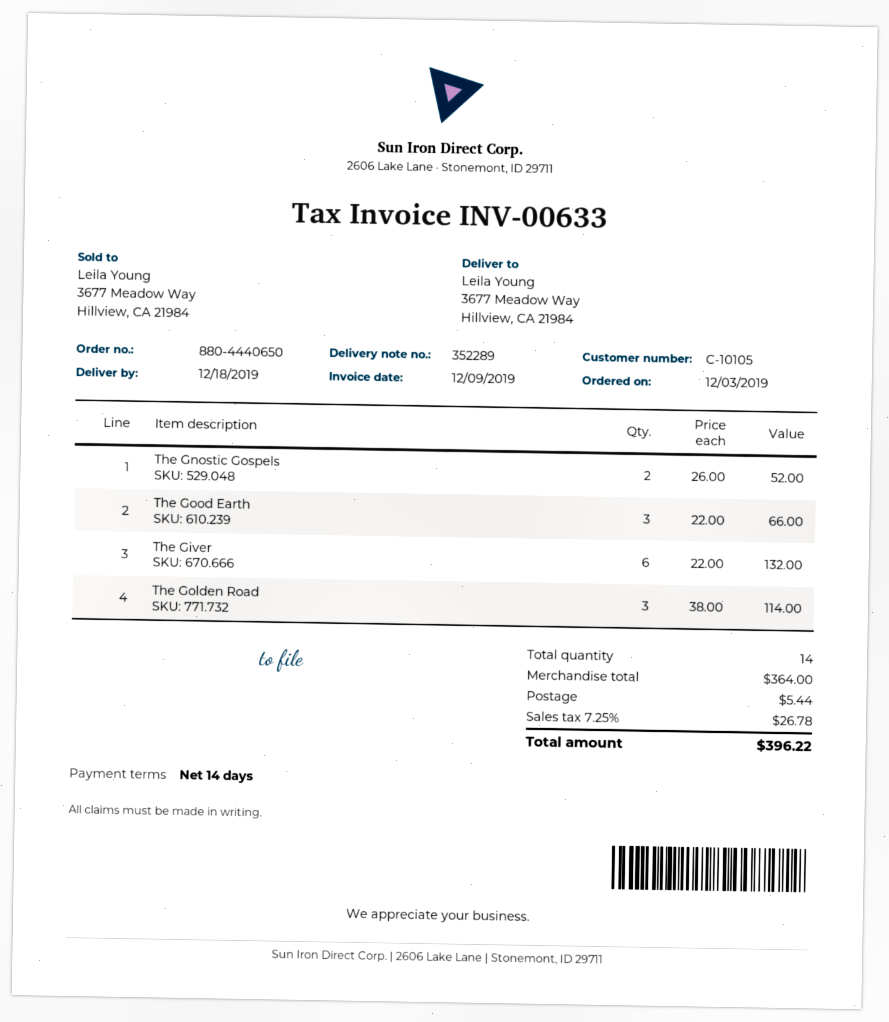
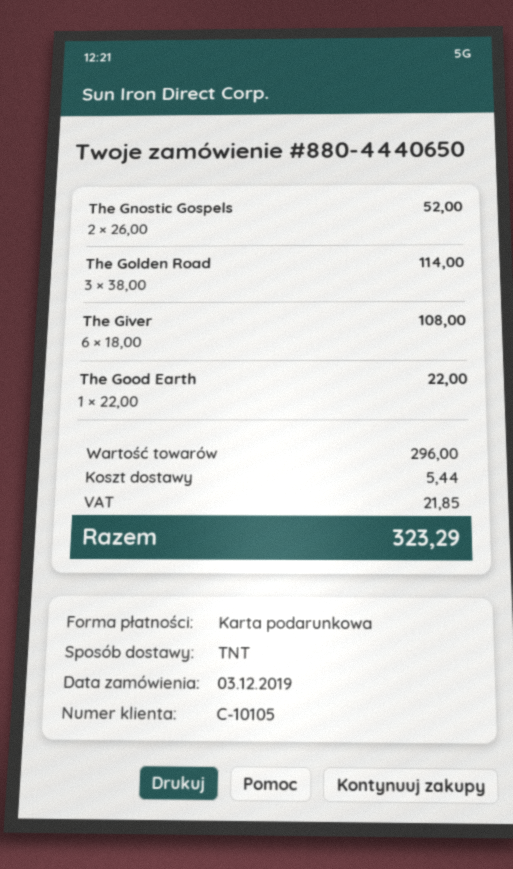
The Good Earth: 3 x 22.00 = 66.00 -> 1 x 22.00 = 22.00
The Giver: 6 x 22.00 = 132.00 -> 6 x 18.00 = 108.00
subtotal: 364.00 -> 296.00
tax: 26.78 -> 21.85
total: 396.22 -> 323.29

